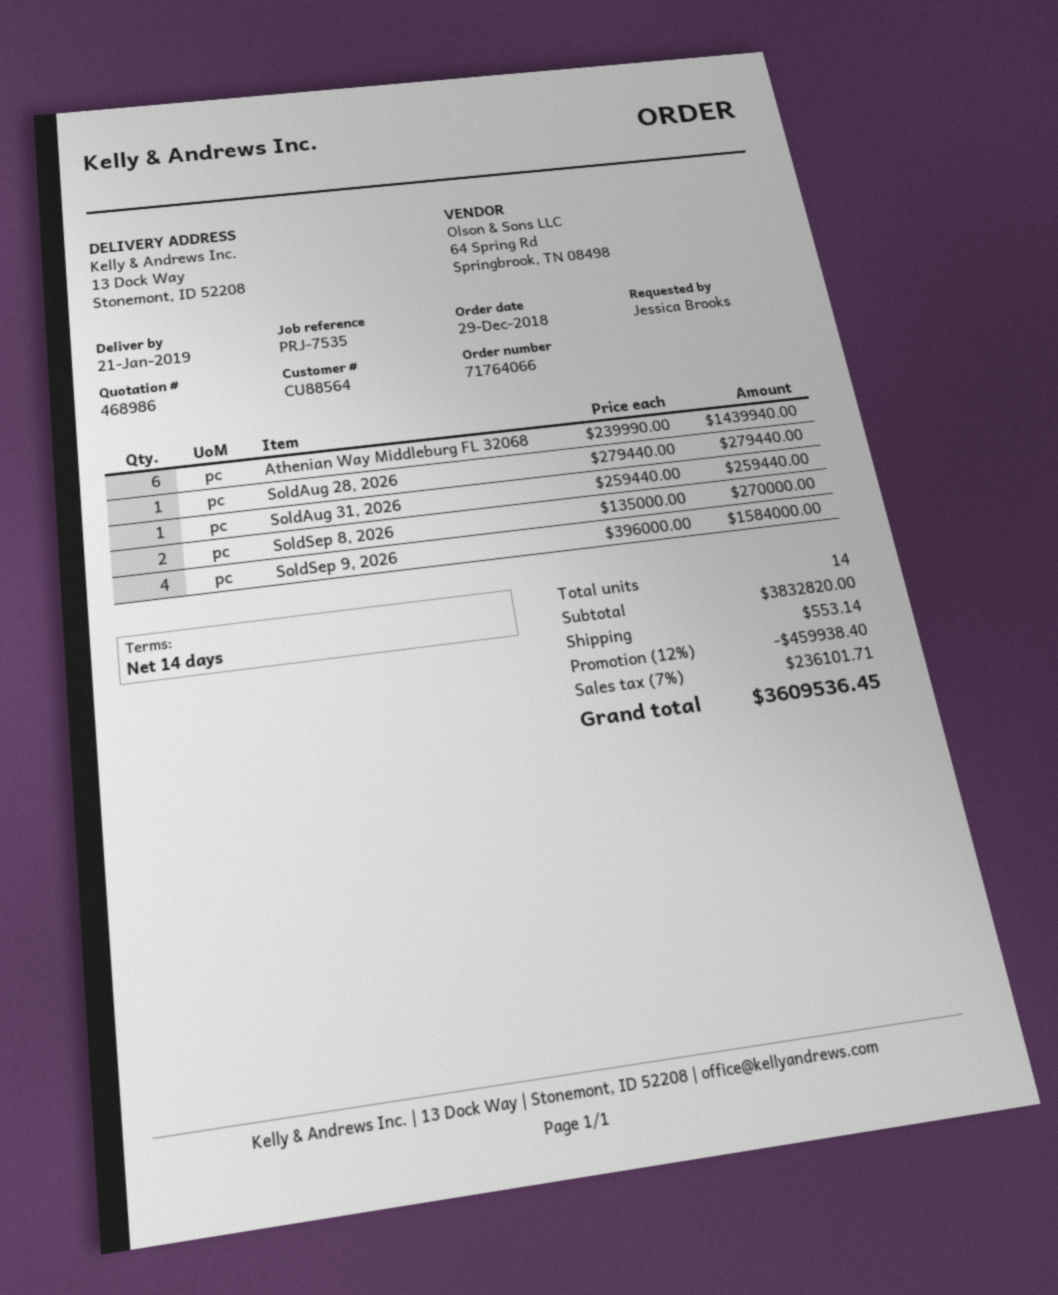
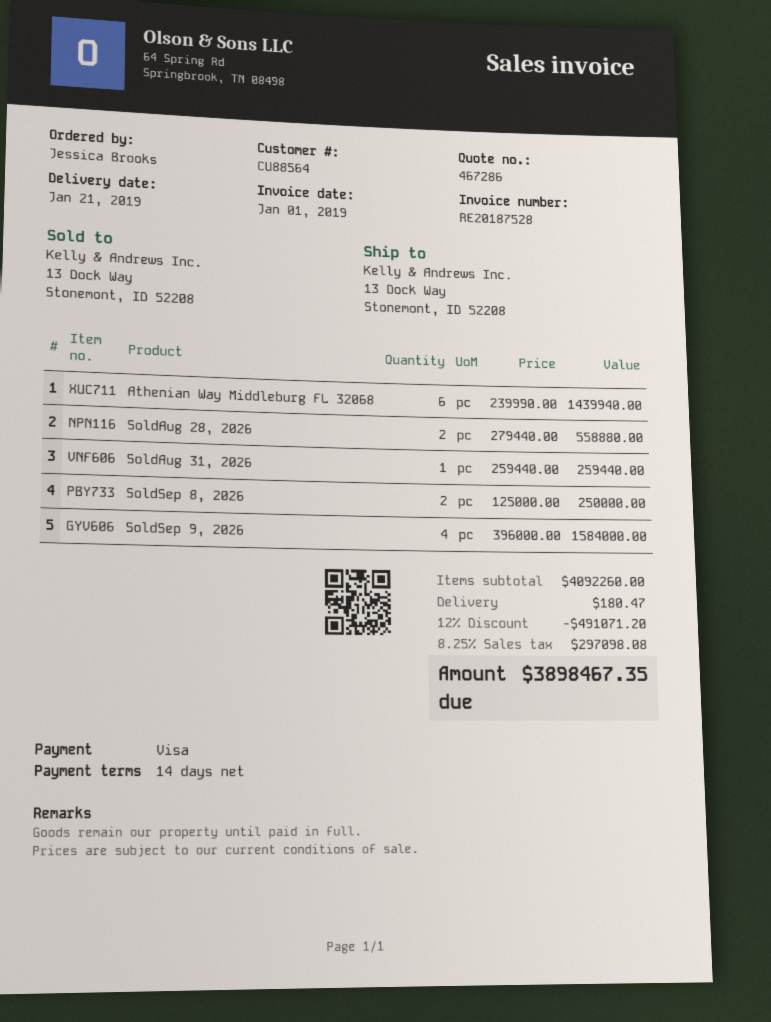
quote number: 468986 -> 467286
SoldAug 28, 2026: 1 x 279440.00 = 279440.00 -> 2 x 279440.00 = 558880.00
SoldSep 8, 2026: 2 x 135000.00 = 270000.00 -> 2 x 125000.00 = 250000.00
subtotal: 3832820.00 -> 4092260.00
discount: 12% = 459938.40 -> 12% = 491071.20
shipping: 553.14 -> 180.47
tax: 7% = 236101.71 -> 8.25% = 297098.08
total: 3609536.45 -> 3898467.35

